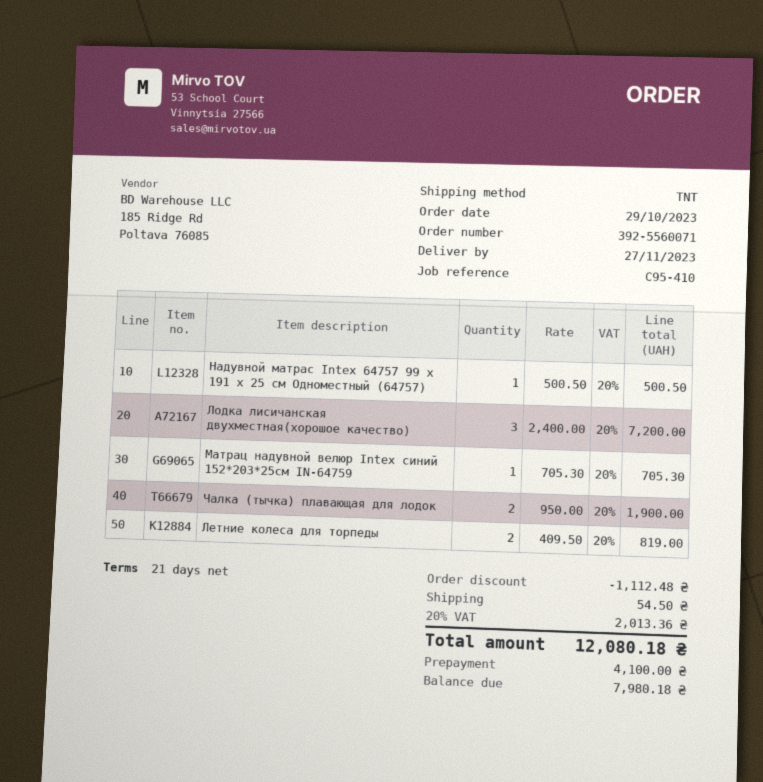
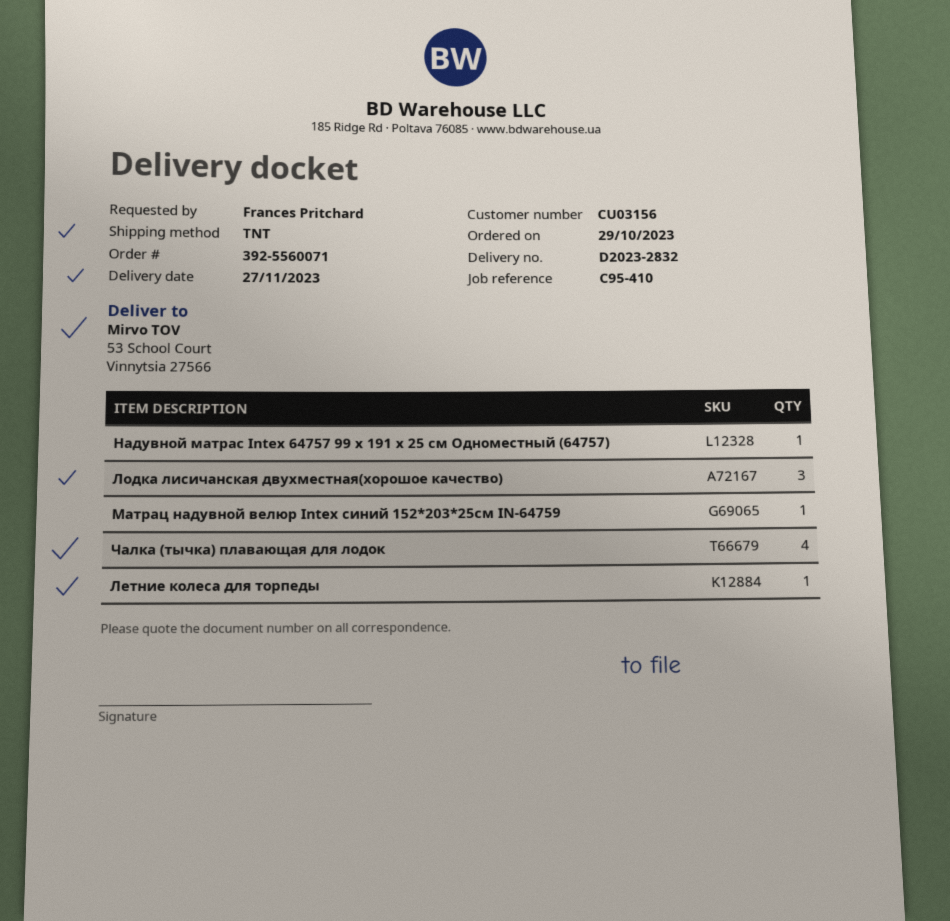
Чалка (тычка) плавающая для лодок: 2 -> 4
Летние колеса для торпеды: 2 -> 1

